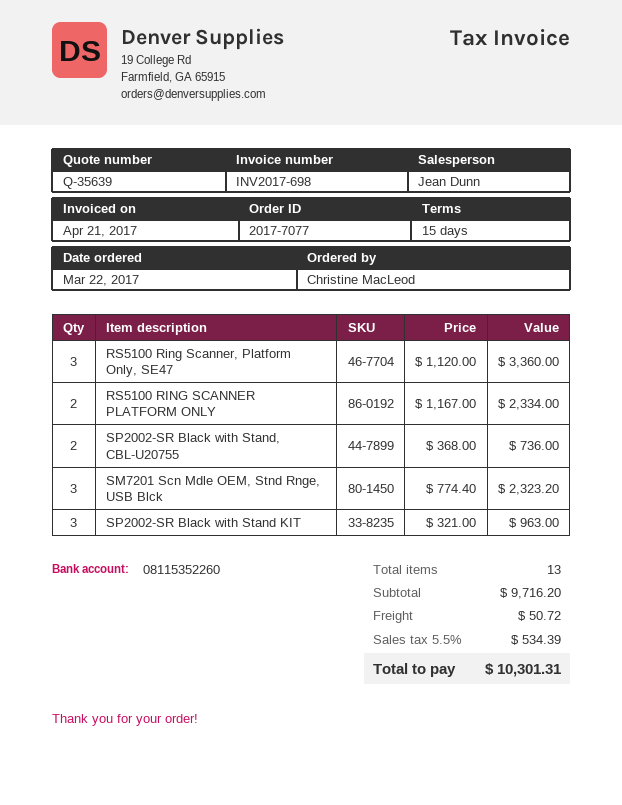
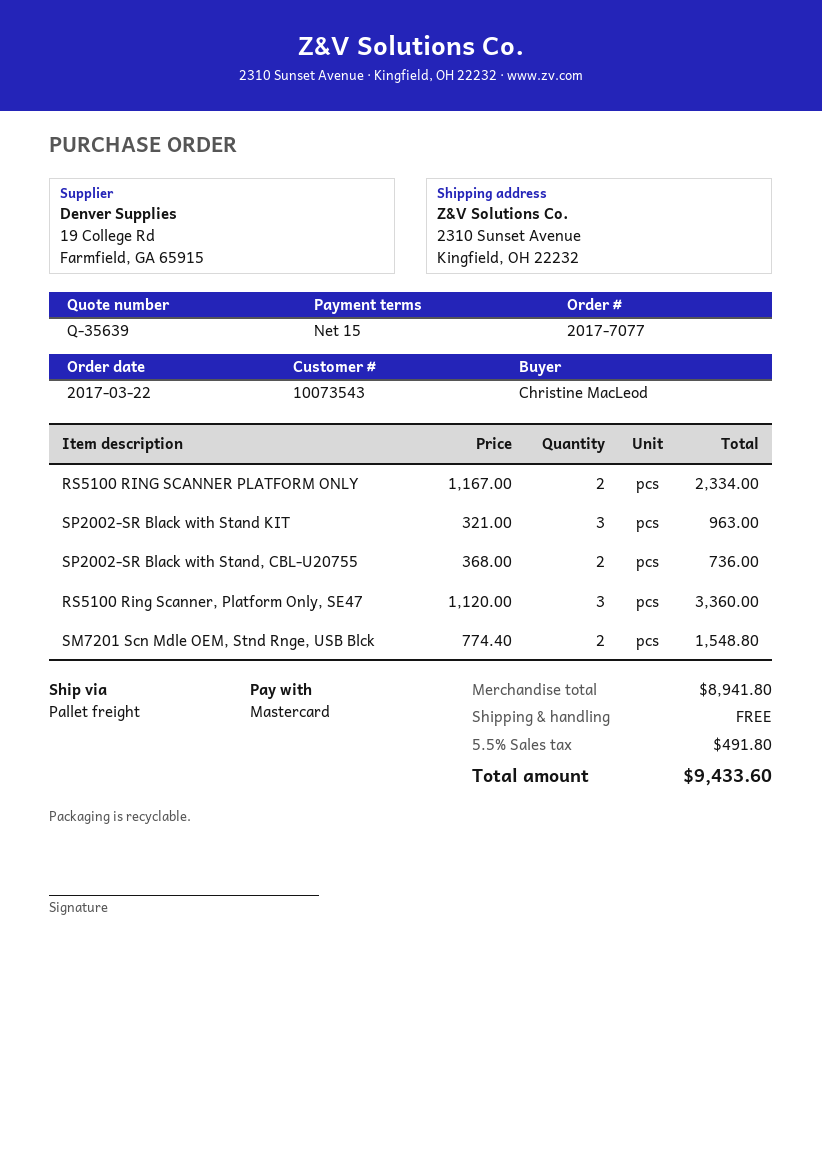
SM7201 Scn Mdle OEM, Stnd Rnge, USB Blck: 3 x 774.40 = 2323.20 -> 2 x 774.40 = 1548.80
subtotal: 9716.20 -> 8941.80
shipping: 50.72 -> 0.00
tax: 5.5% = 534.39 -> 5.5% = 491.80
total: 10301.31 -> 9433.60

